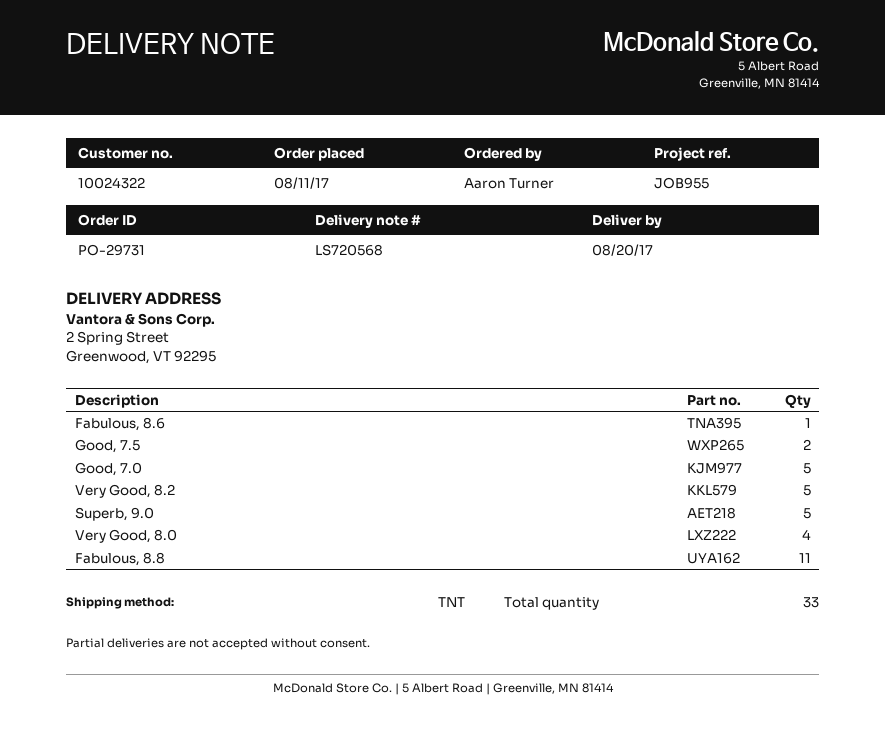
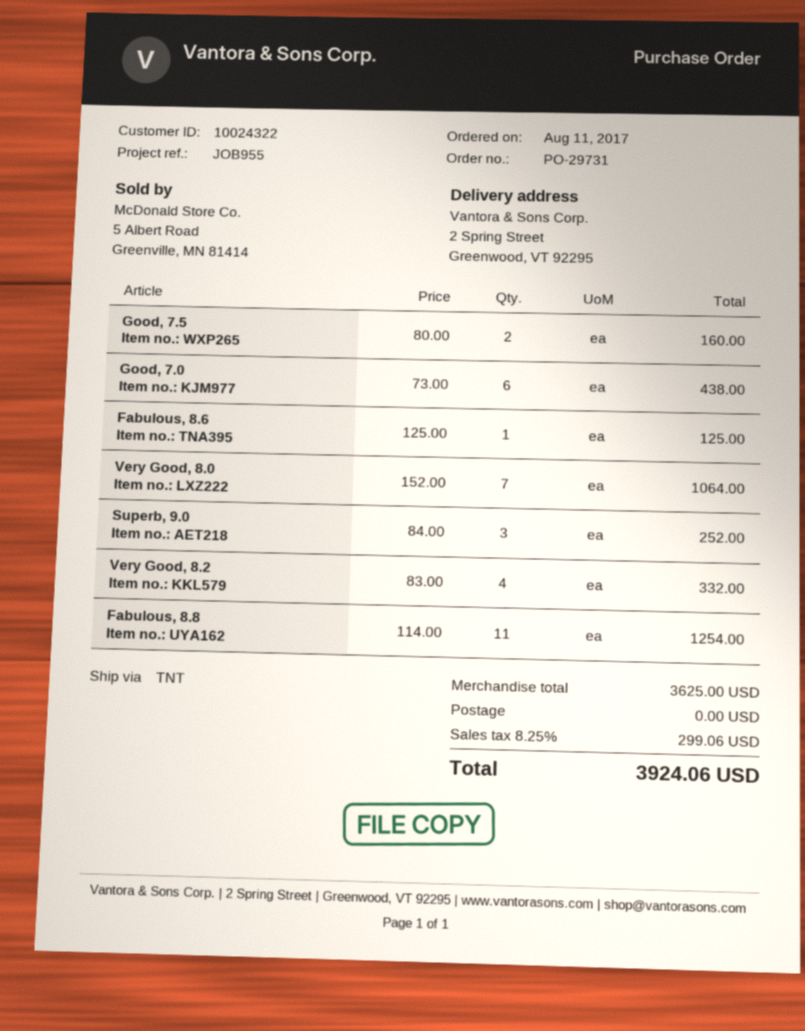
Good, 7.0: 5 -> 6
Very Good, 8.2: 5 -> 4
Superb, 9.0: 5 -> 3
Very Good, 8.0: 4 -> 7

